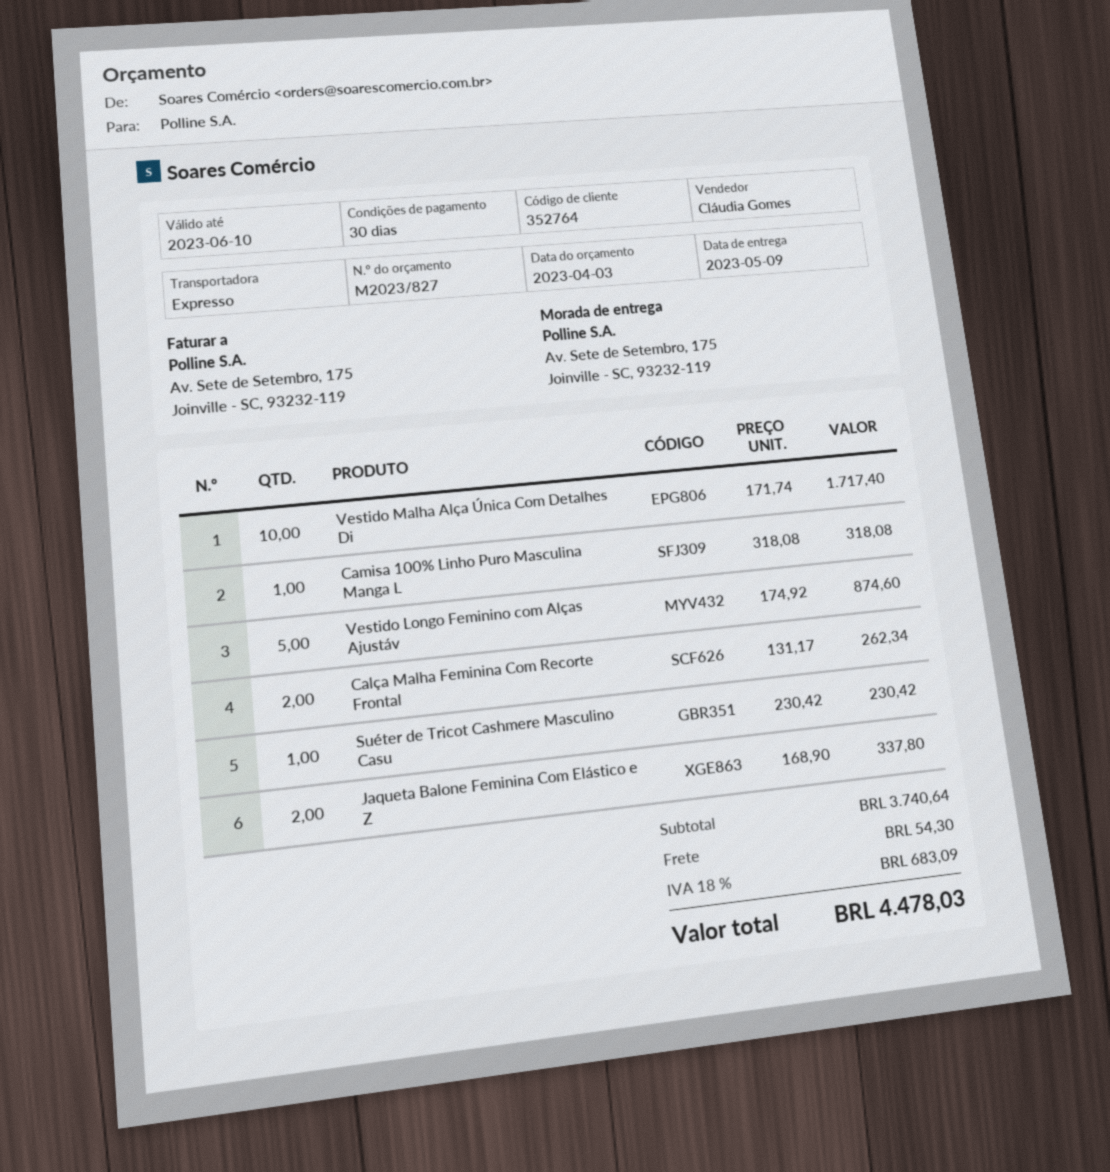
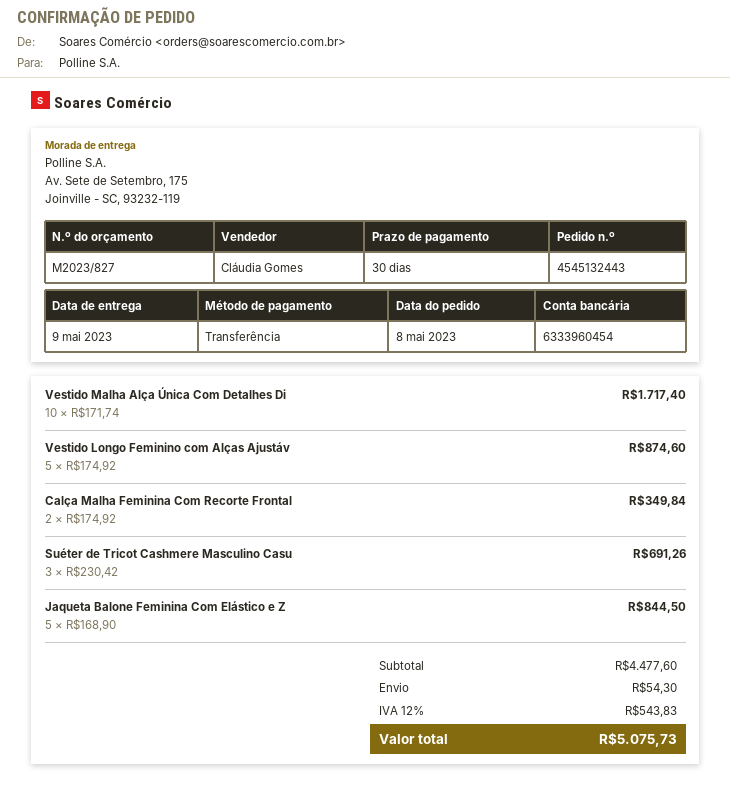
Camisa 100% Linho Puro Masculina Manga L: 1 x 318.08 = 318.08 -> none
Calça Malha Feminina Com Recorte Frontal: 2 x 131.17 = 262.34 -> 2 x 174.92 = 349.84
Suéter de Tricot Cashmere Masculino Casu: 1 x 230.42 = 230.42 -> 3 x 230.42 = 691.26
Jaqueta Balone Feminina Com Elástico e Z: 2 x 168.90 = 337.80 -> 5 x 168.90 = 844.50
subtotal: 3740.64 -> 4477.60
tax: 18% = 683.09 -> 12% = 543.83
total: 4478.03 -> 5075.73

